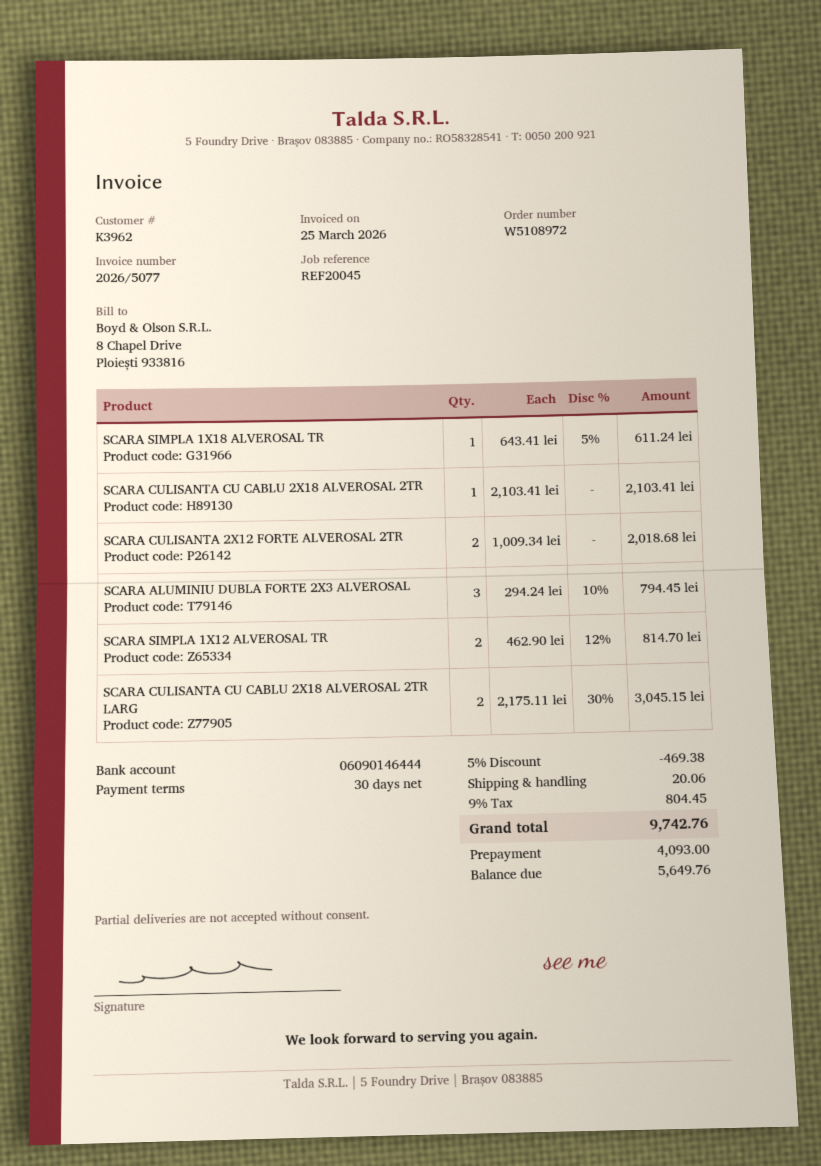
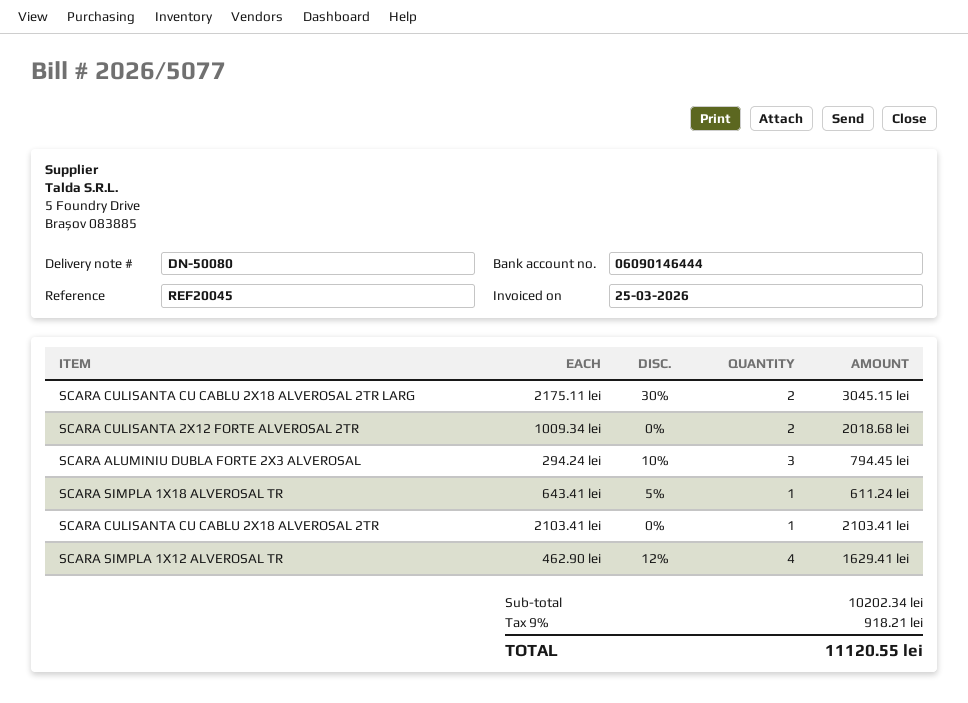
SCARA SIMPLA 1X12 ALVEROSAL TR: 2 x 462.90 - 12% = 814.70 -> 4 x 462.90 - 12% = 1629.41
discount: 5% = 469.38 -> none
shipping: 20.06 -> none
tax: 9% = 804.45 -> 9% = 918.21
total: 9742.76 -> 11120.55

